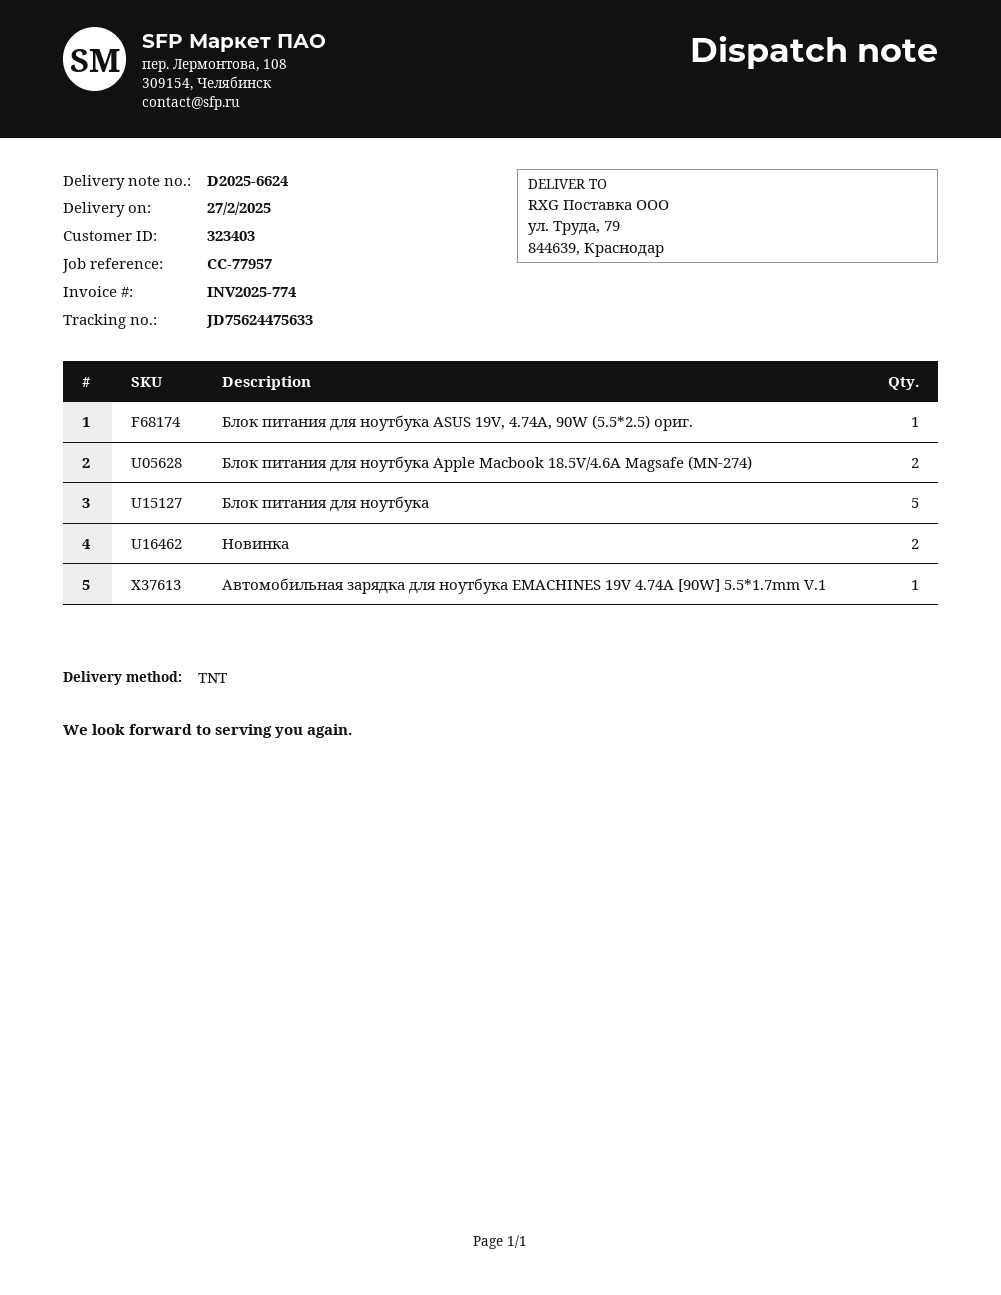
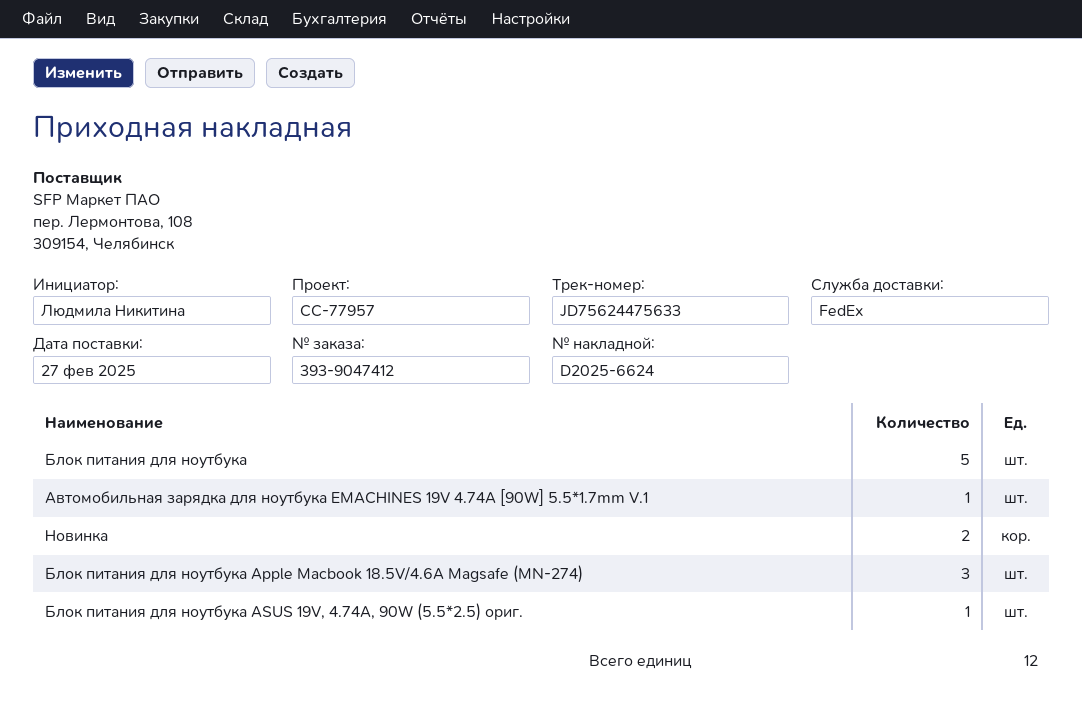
shipping method: TNT -> FedEx
Блок питания для ноутбука Apple Macbook 18.5V/4.6A Magsafe (MN-274): 2 -> 3

